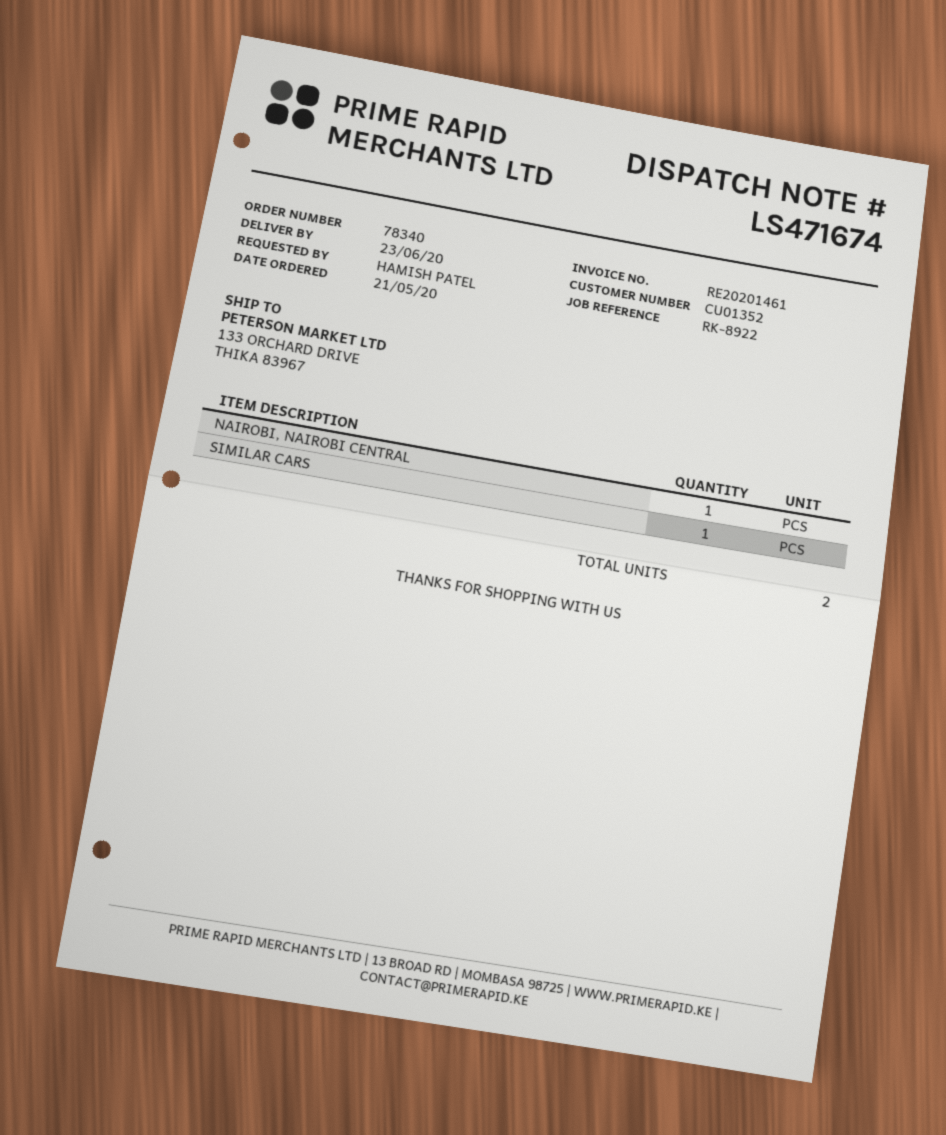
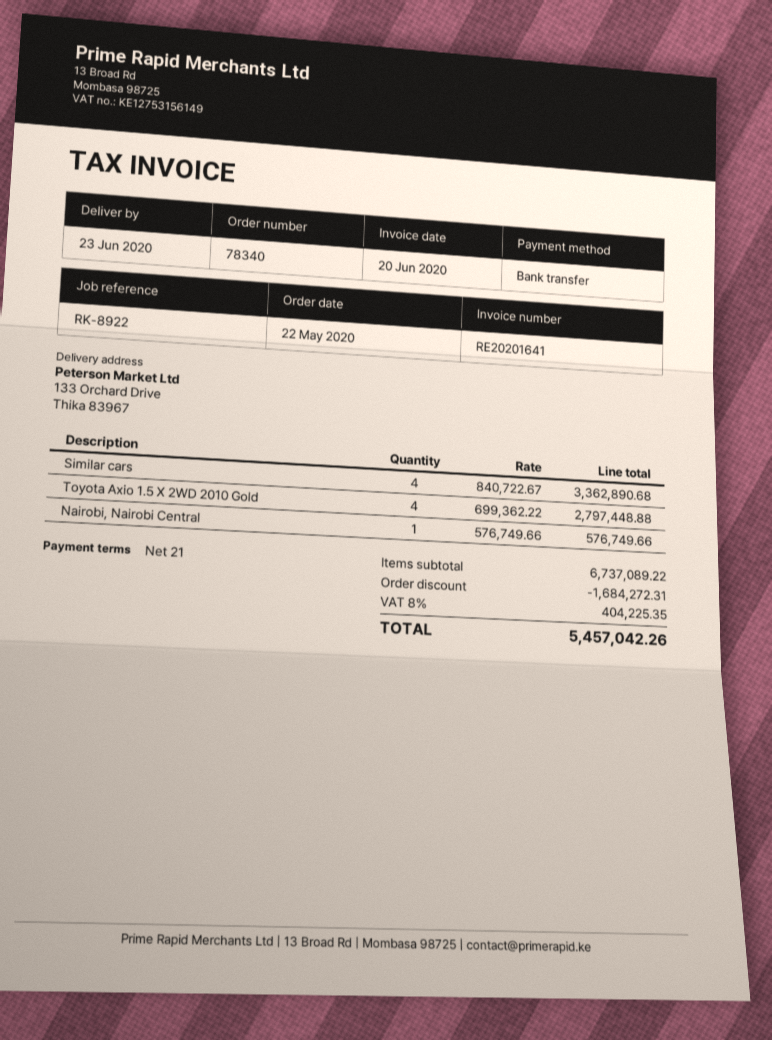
order date: 2020-05-21 -> 2020-05-22
invoice number: RE20201461 -> RE20201641
SIMILAR CARS: 1 -> 4
Toyota Axio 1.5 X 2WD 2010 Gold: none -> 4

